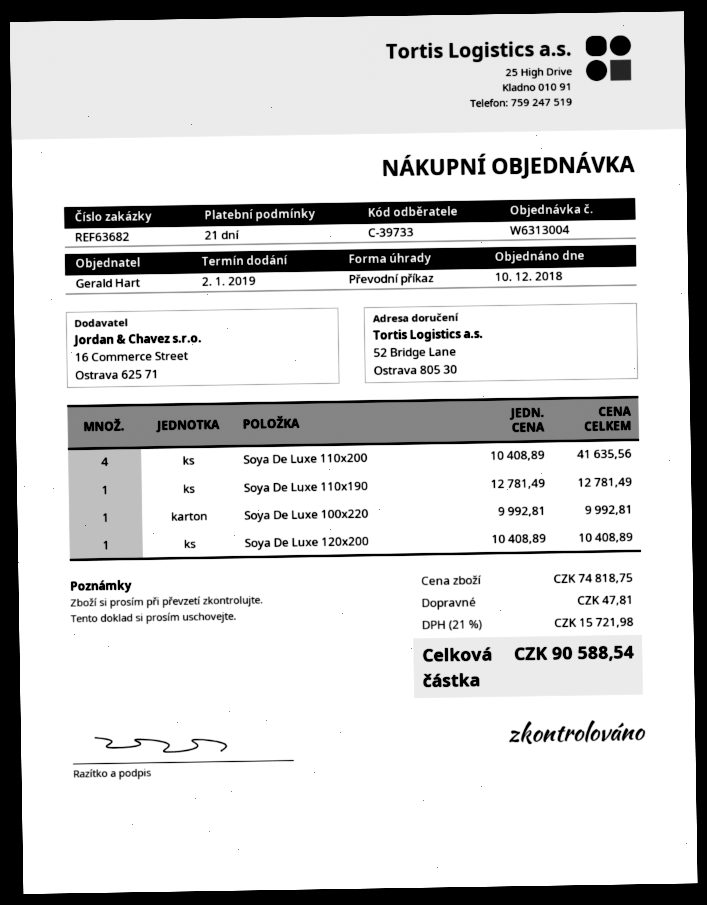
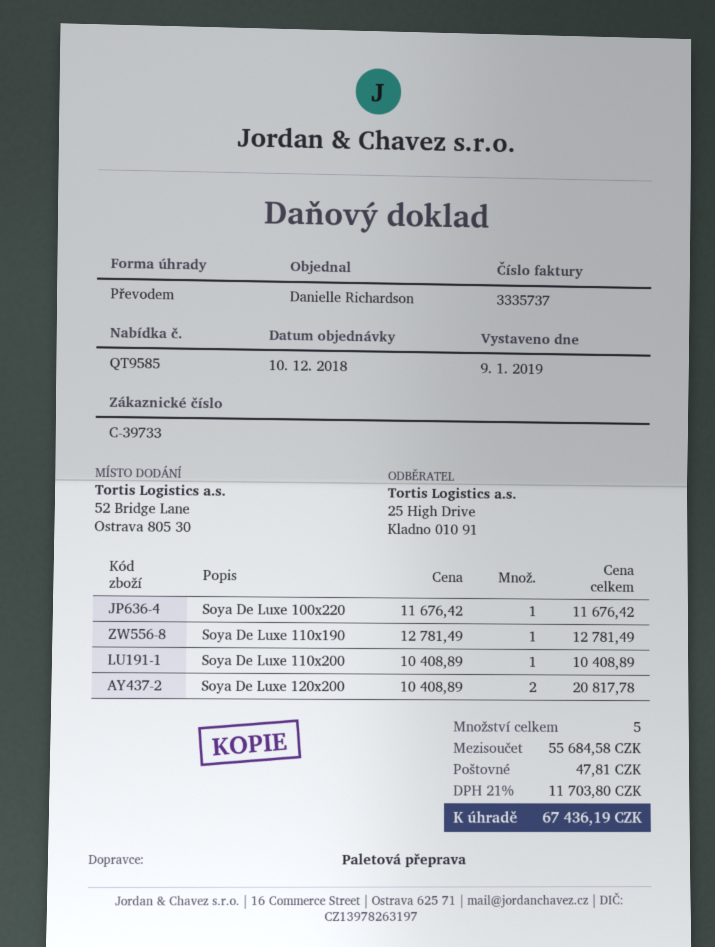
ordered by: Gerald Hart -> Danielle Richardson
Soya De Luxe 110x200: 4 x 10408.89 = 41635.56 -> 1 x 10408.89 = 10408.89
Soya De Luxe 100x220: 1 x 9992.81 = 9992.81 -> 1 x 11676.42 = 11676.42
Soya De Luxe 120x200: 1 x 10408.89 = 10408.89 -> 2 x 10408.89 = 20817.78
subtotal: 74818.75 -> 55684.58
tax: 21% = 15721.98 -> 21% = 11703.80
total: 90588.54 -> 67436.19

